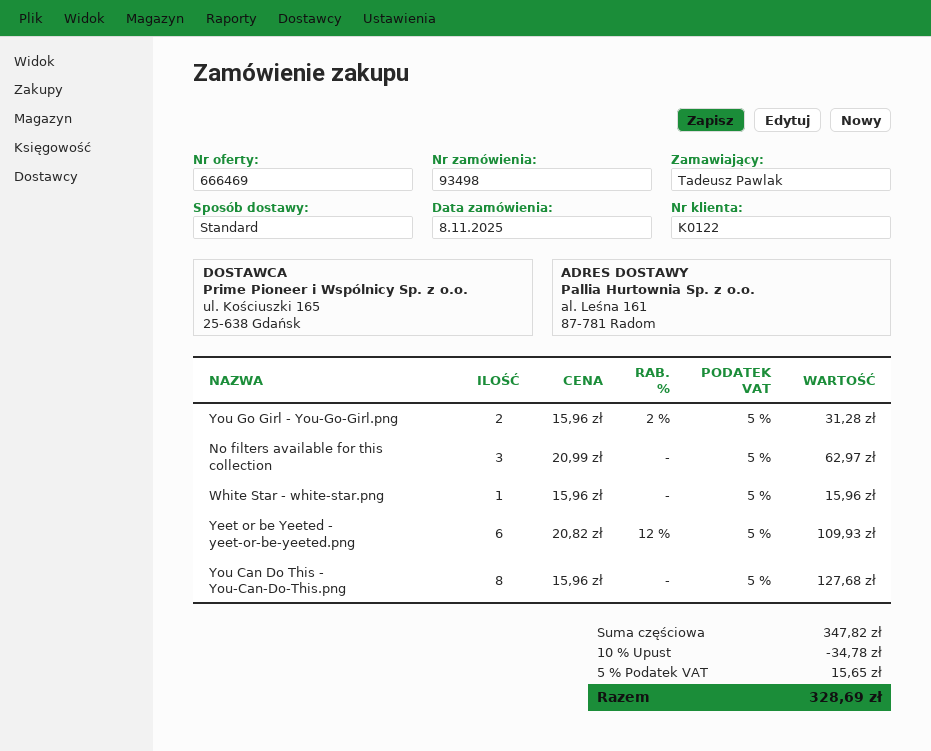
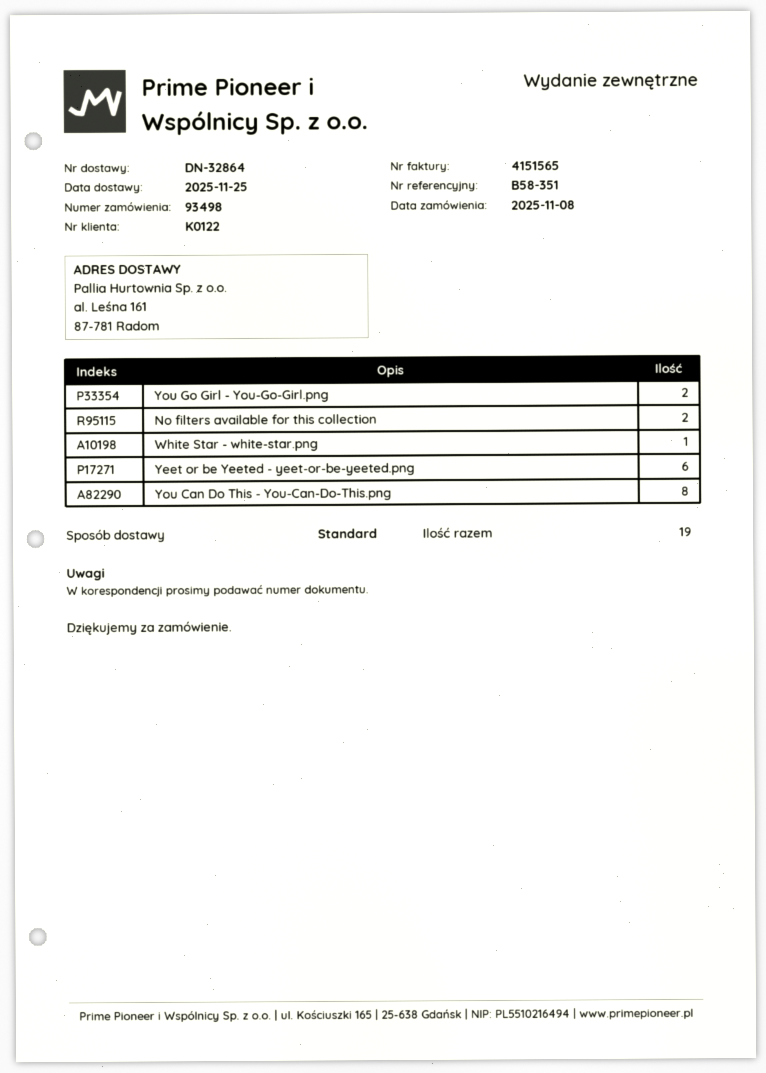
No filters available for this collection: 3 -> 2

